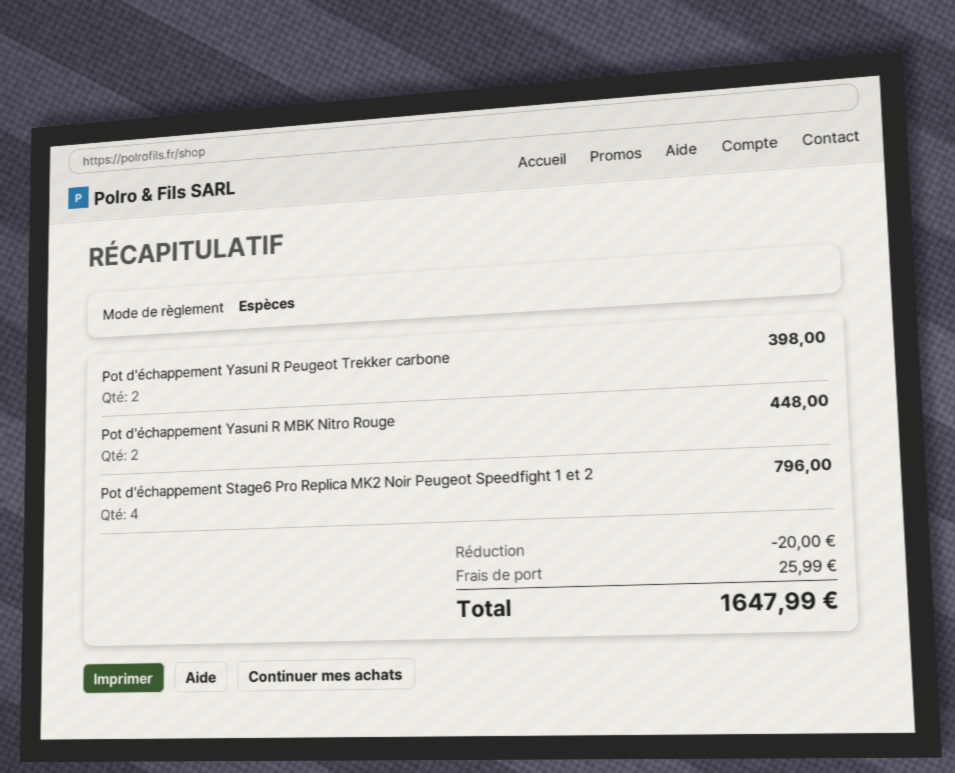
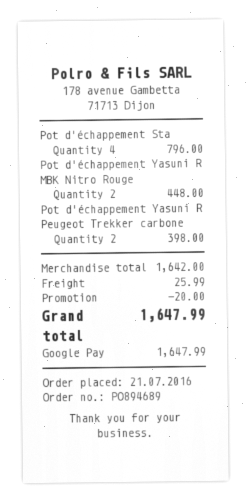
payment method: cash -> Google Pay

